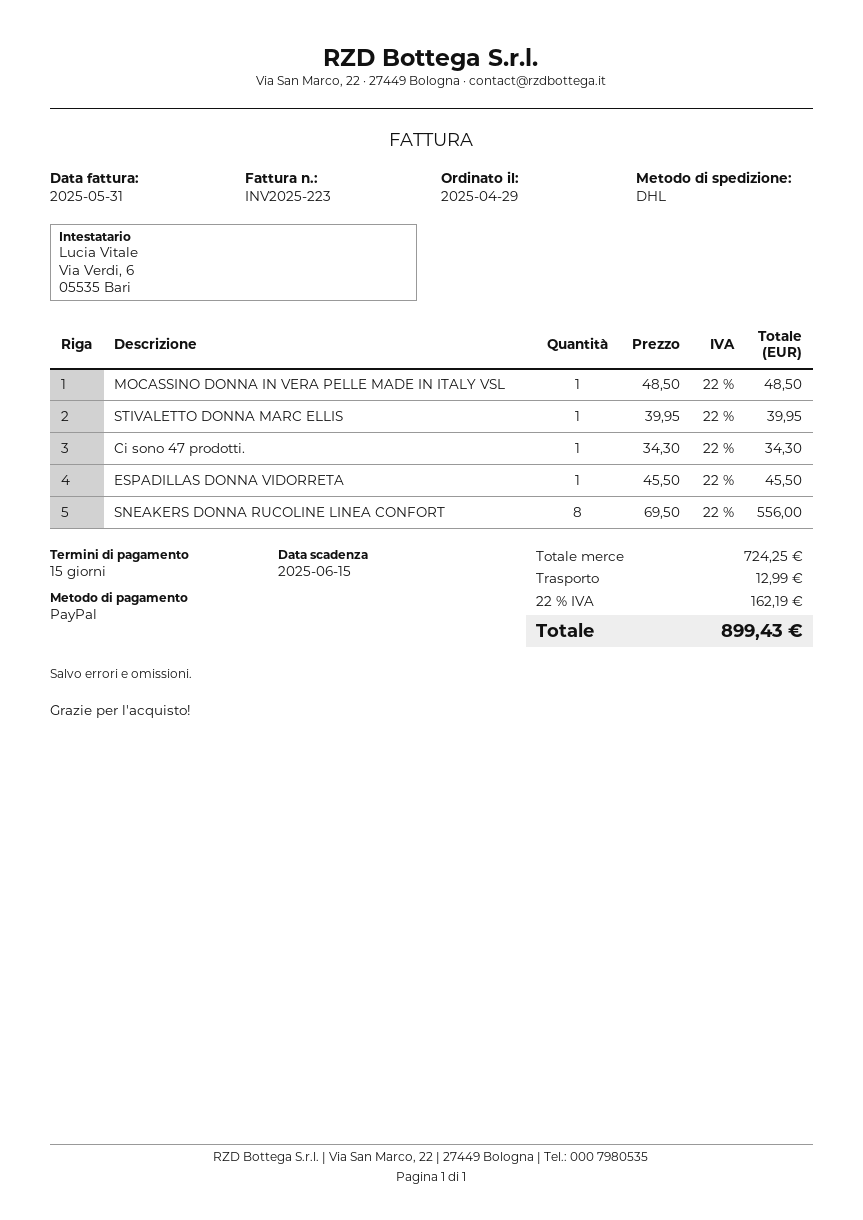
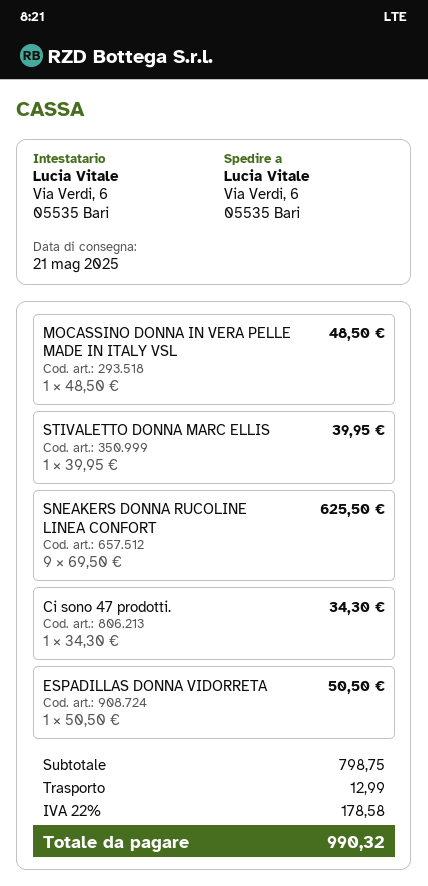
ESPADILLAS DONNA VIDORRETA: 1 x 45.50 = 45.50 -> 1 x 50.50 = 50.50
SNEAKERS DONNA RUCOLINE LINEA CONFORT: 8 x 69.50 = 556.00 -> 9 x 69.50 = 625.50
subtotal: 724.25 -> 798.75
tax: 22% = 162.19 -> 22% = 178.58
total: 899.43 -> 990.32

